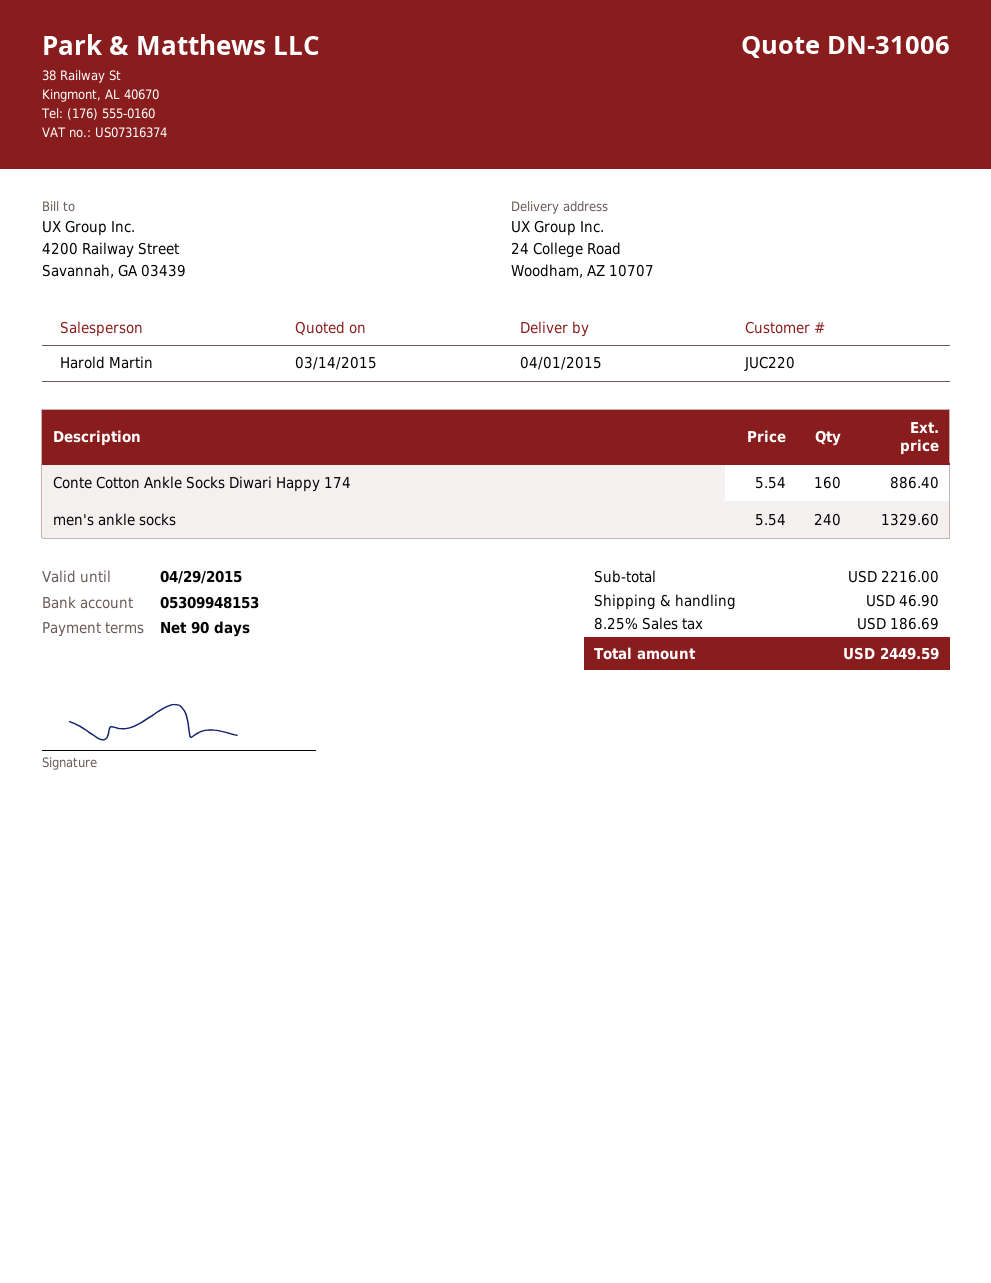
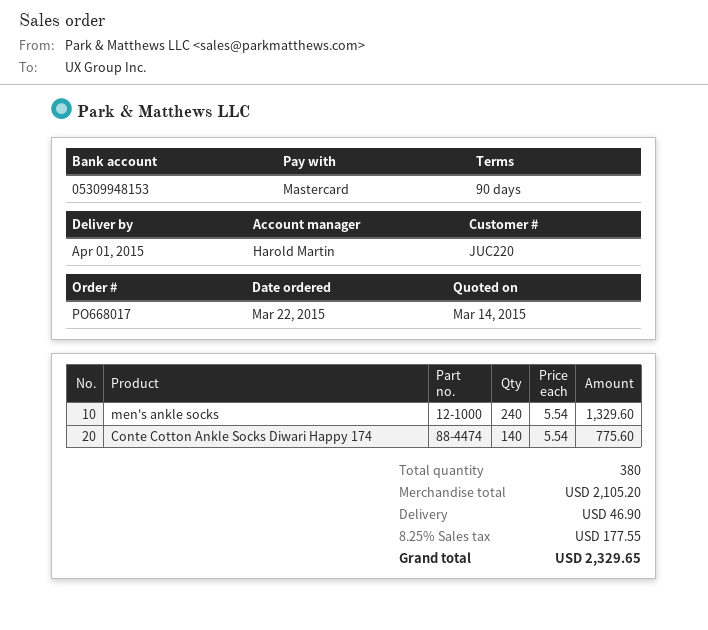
Conte Cotton Ankle Socks Diwari Happy 174: 160 x 5.54 = 886.40 -> 140 x 5.54 = 775.60
subtotal: 2216.00 -> 2105.20
tax: 8.25% = 186.69 -> 8.25% = 177.55
total: 2449.59 -> 2329.65

